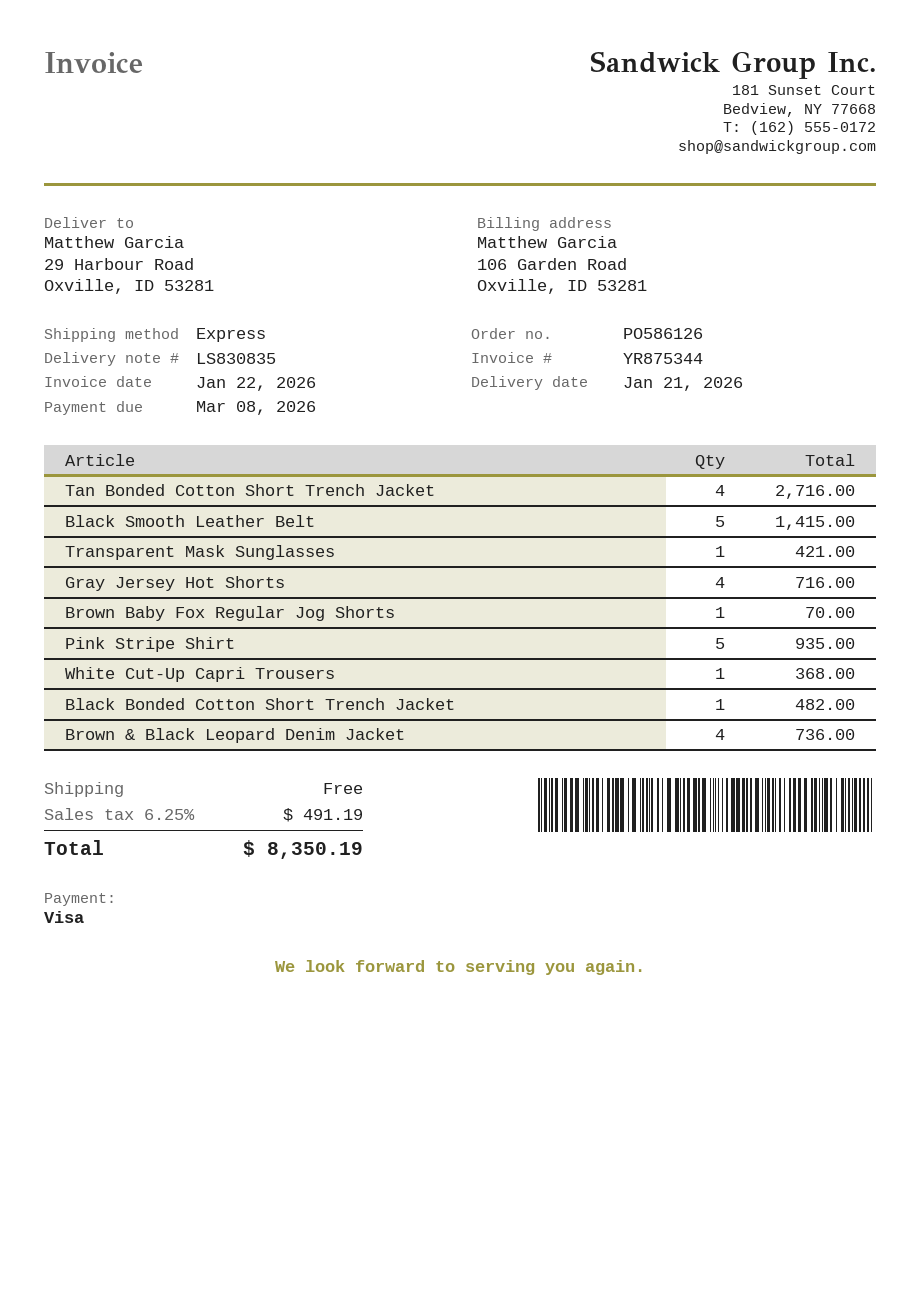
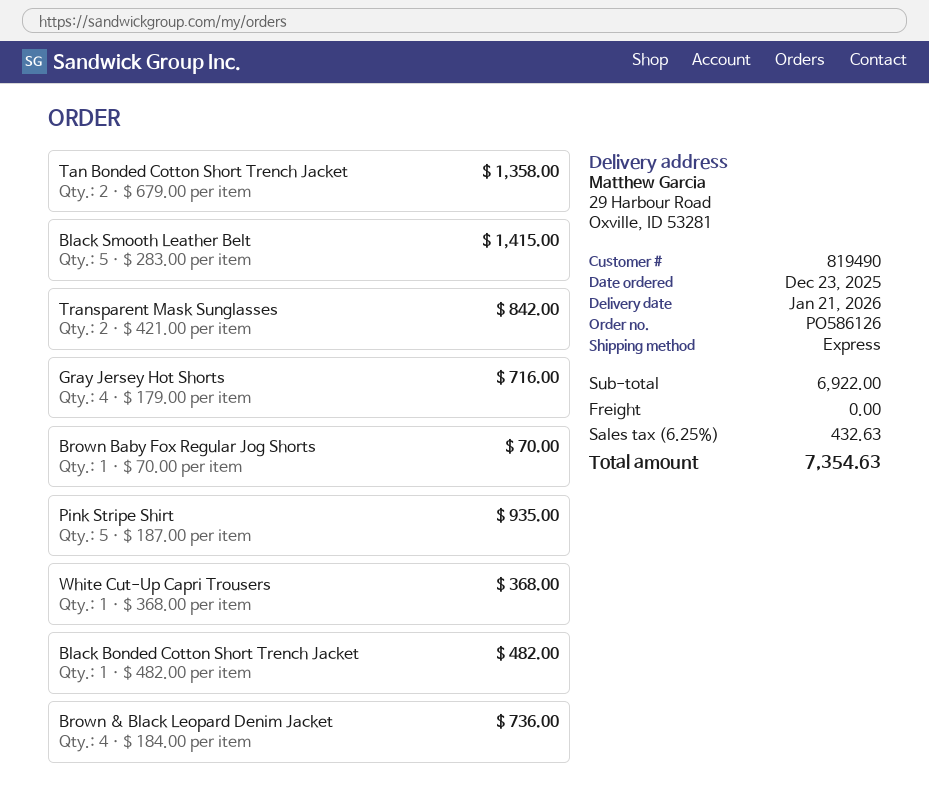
Tan Bonded Cotton Short Trench Jacket: 4 for 2716.00 -> 2 for 1358.00
Transparent Mask Sunglasses: 1 for 421.00 -> 2 for 842.00
tax: 6.25% = 491.19 -> 6.25% = 432.63
total: 8350.19 -> 7354.63

